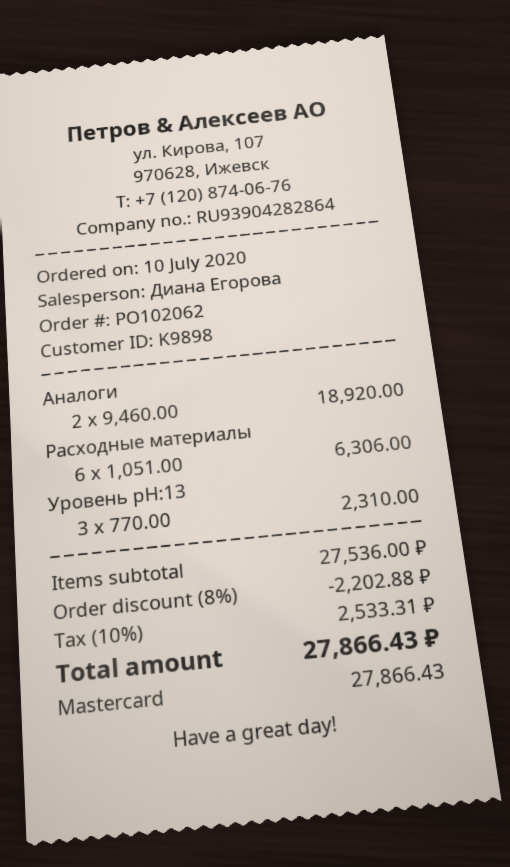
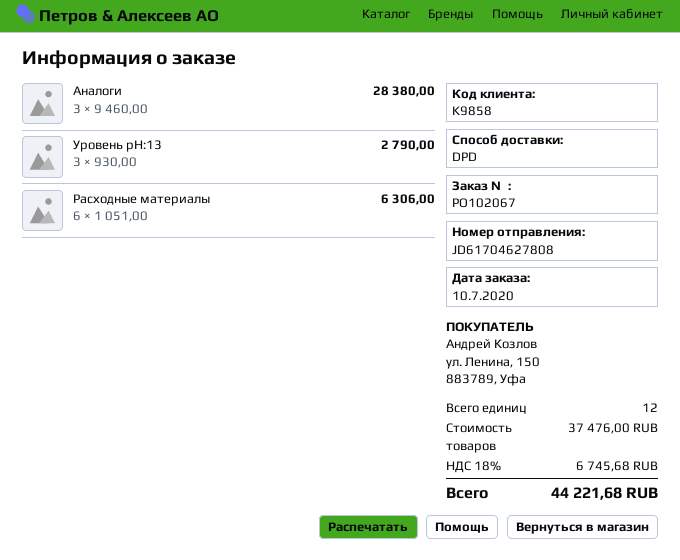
order number: PO102062 -> PO102067
customer number: K9898 -> K9858
Аналоги: 2 x 9460.00 = 18920.00 -> 3 x 9460.00 = 28380.00
Уровень рН:13: 3 x 770.00 = 2310.00 -> 3 x 930.00 = 2790.00
subtotal: 27536.00 -> 37476.00
discount: 8% = 2202.88 -> none
tax: 10% = 2533.31 -> 18% = 6745.68
total: 27866.43 -> 44221.68

